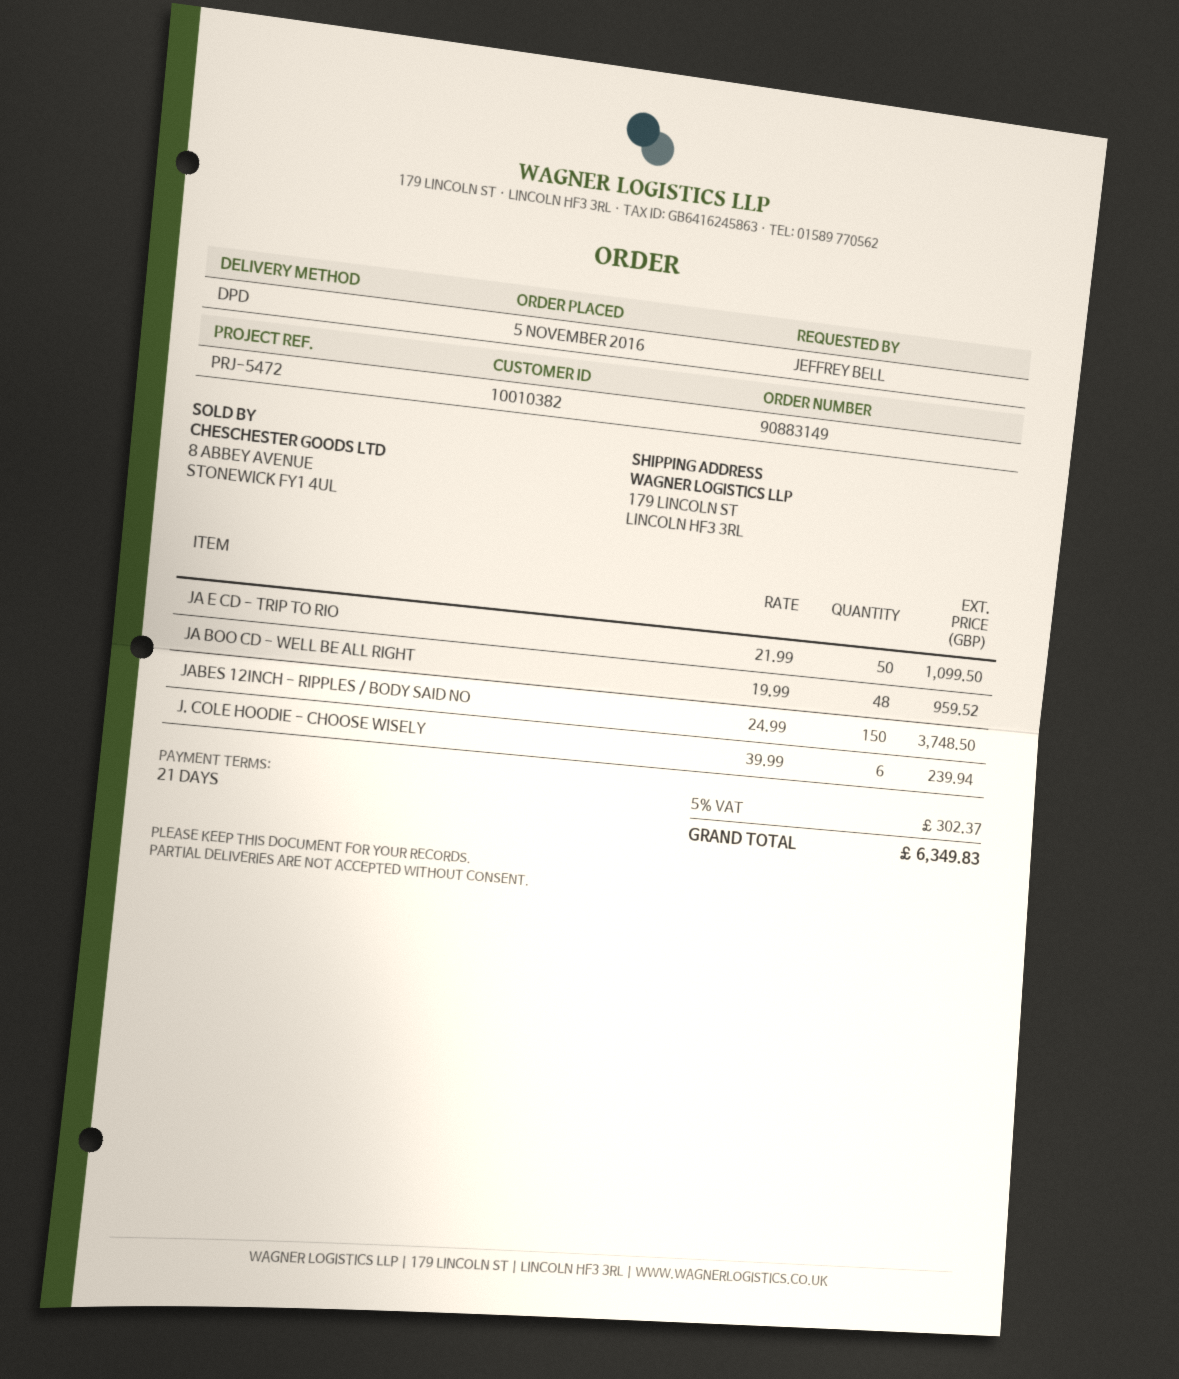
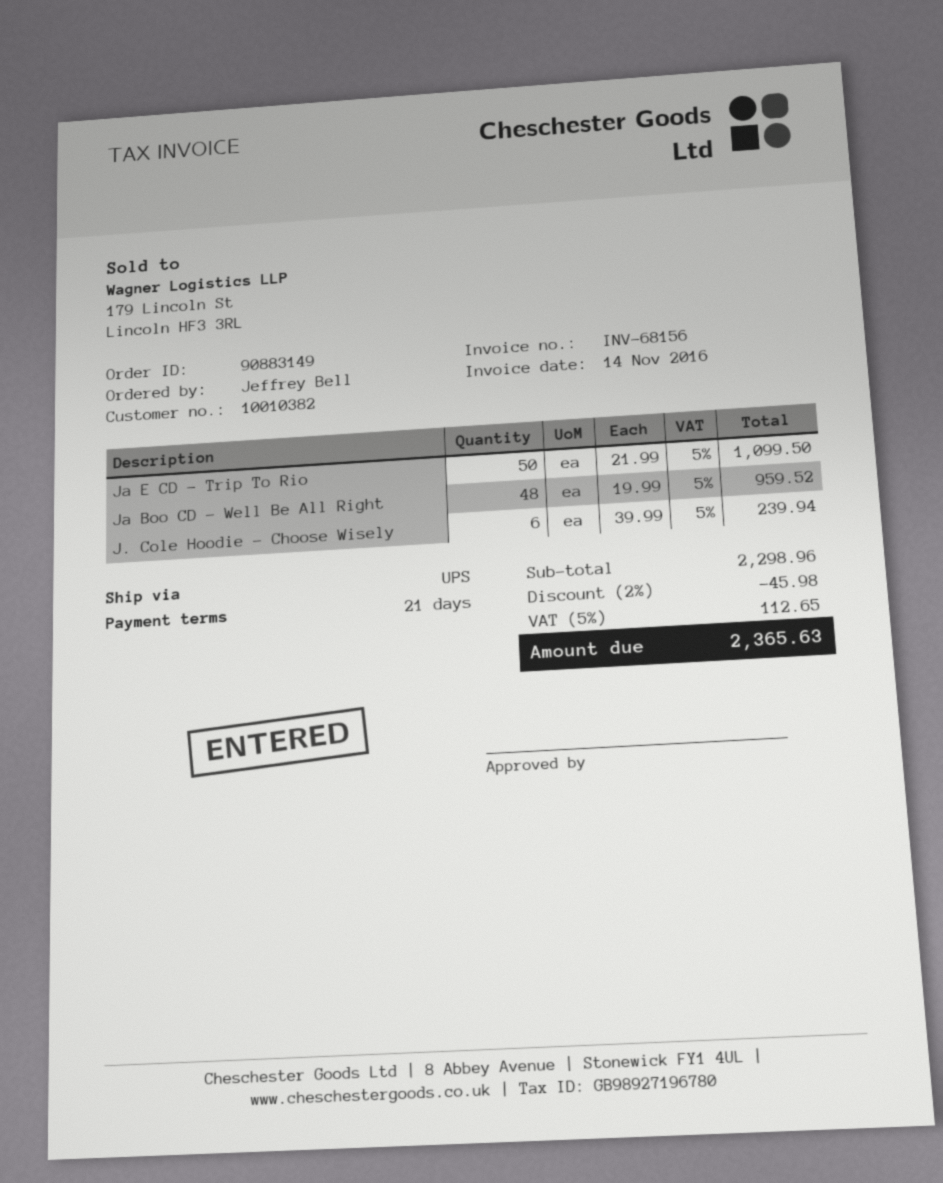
shipping method: DPD -> UPS
JABES 12INCH - RIPPLES / BODY SAID NO: 150 x 24.99 = 3748.50 -> none
discount: none -> 2% = 45.98
tax: 5% = 302.37 -> 5% = 112.65
total: 6349.83 -> 2365.63

